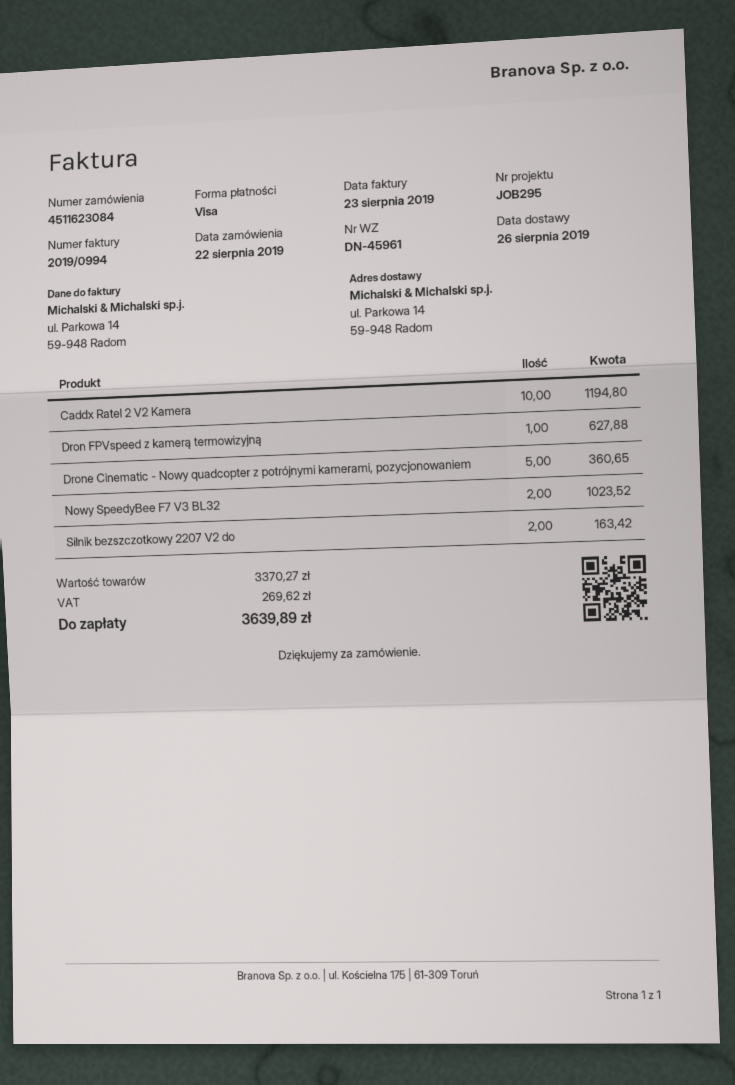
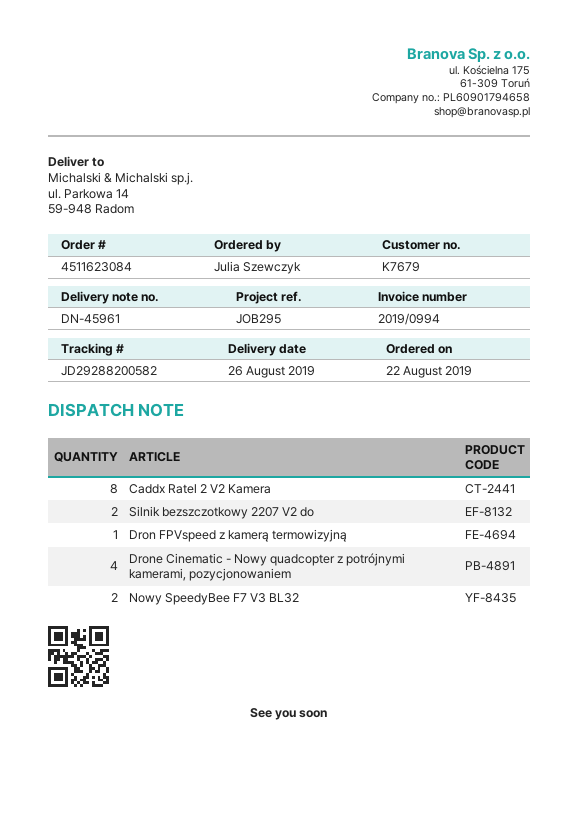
Caddx Ratel 2 V2 Kamera: 10 -> 8
Drone Cinematic - Nowy quadcopter z potrójnymi kamerami, pozycjonowaniem: 5 -> 4

